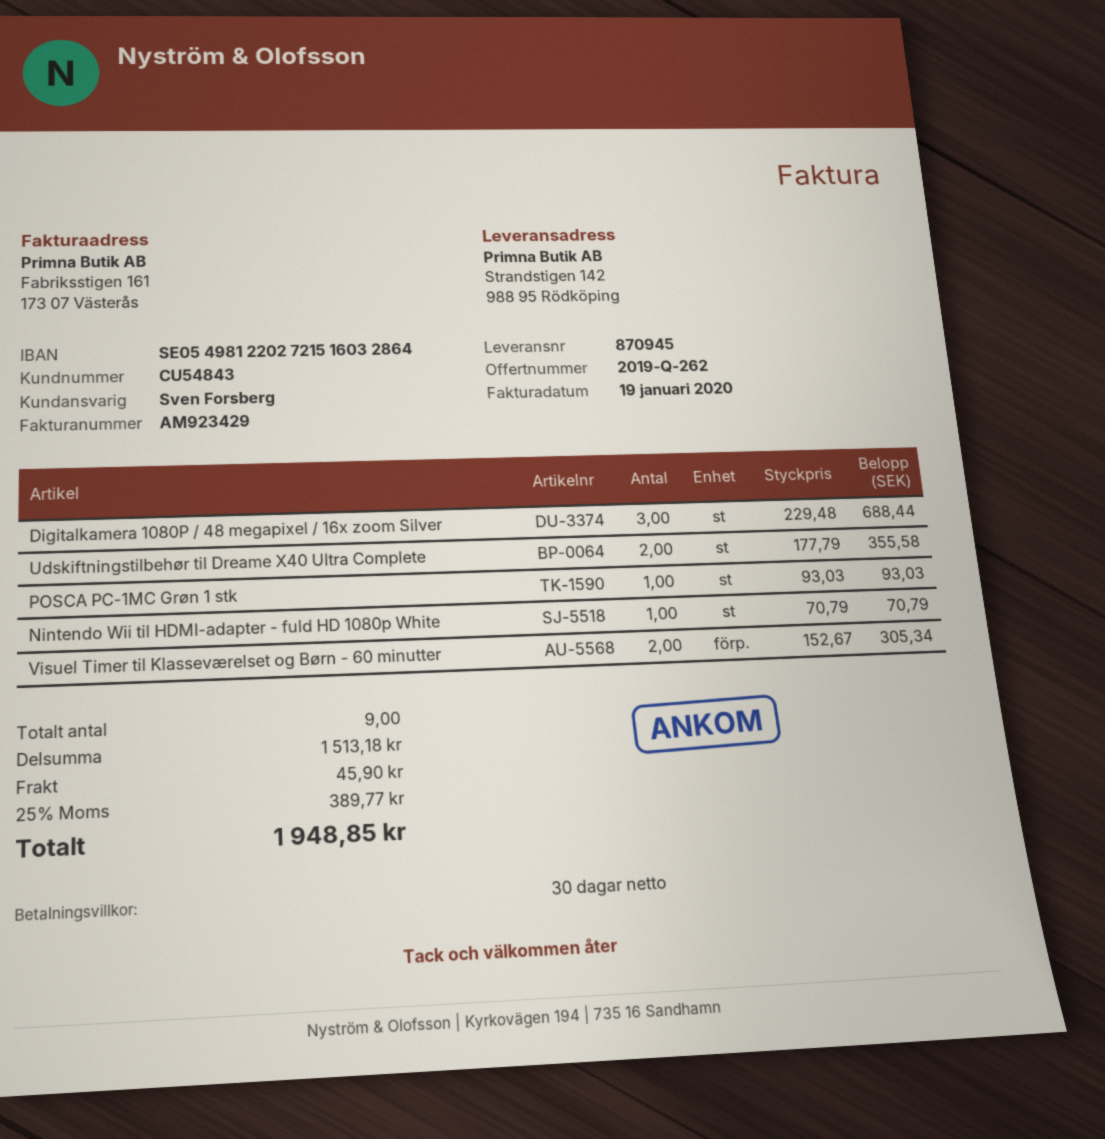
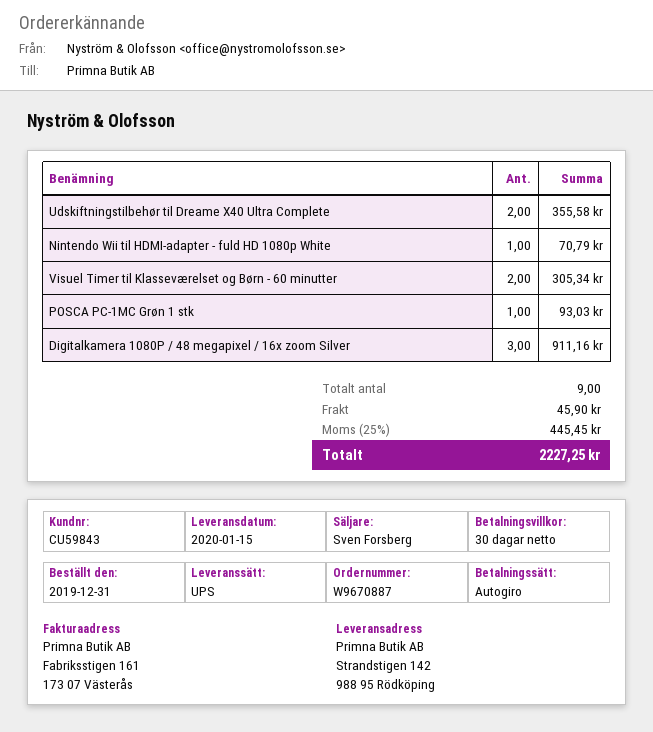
customer number: CU54843 -> CU59843
Digitalkamera 1080P / 48 megapixel / 16x zoom Silver: 3 for 688.44 -> 3 for 911.16
tax: 25% = 389.77 -> 25% = 445.45
total: 1948.85 -> 2227.25

